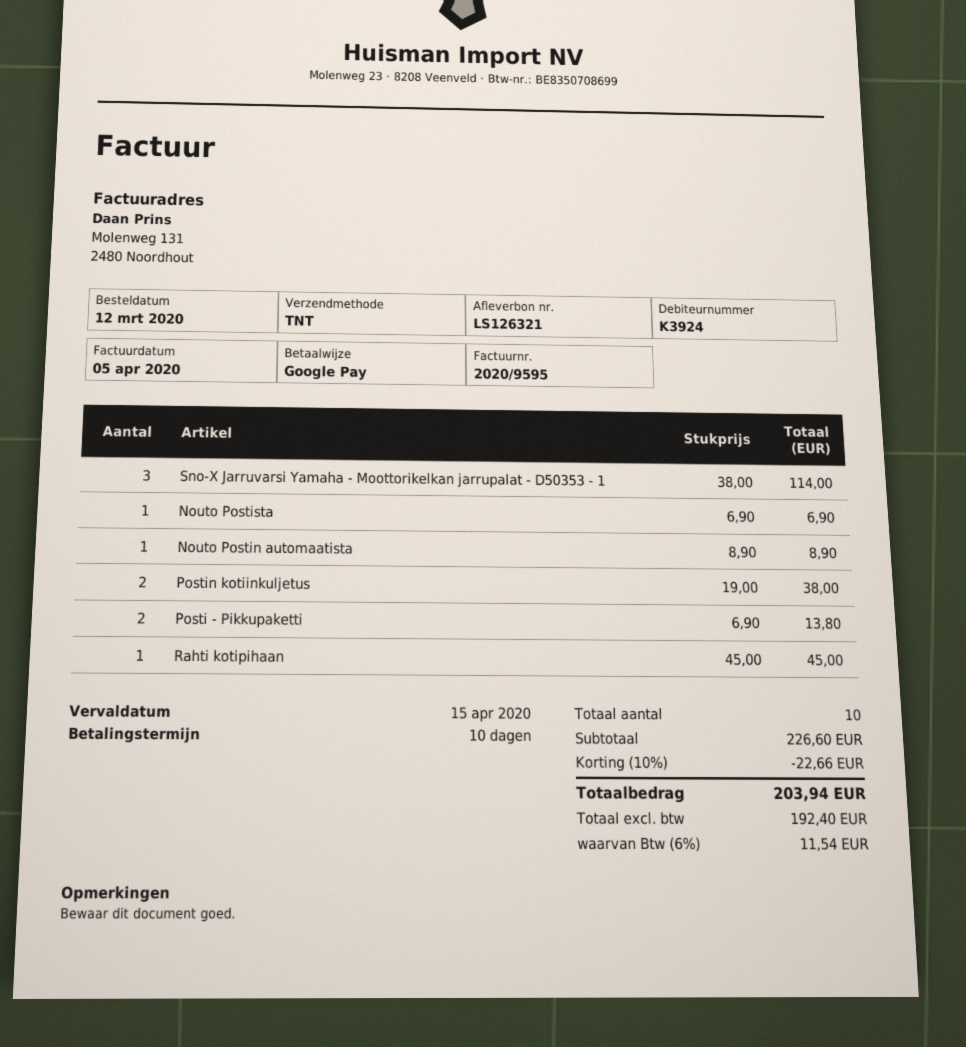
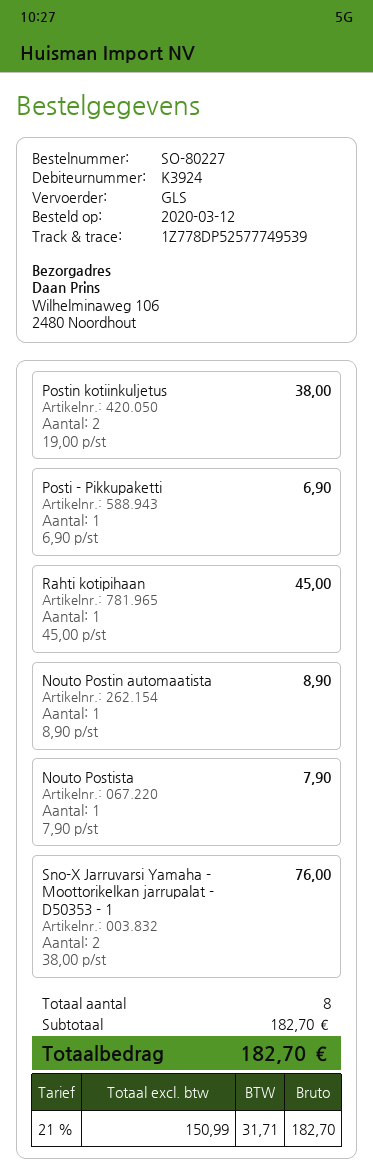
shipping method: TNT -> GLS
Sno-X Jarruvarsi Yamaha - Moottorikelkan jarrupalat - D50353 - 1: 3 x 38.00 = 114.00 -> 2 x 38.00 = 76.00
Nouto Postista: 1 x 6.90 = 6.90 -> 1 x 7.90 = 7.90
Posti - Pikkupaketti: 2 x 6.90 = 13.80 -> 1 x 6.90 = 6.90
total quantity: 10 -> 8
subtotal: 226.60 -> 182.70
discount: 10% = 22.66 -> none
net: 192.40 -> 150.99
tax: 6% = 11.54 -> 21% = 31.71
total: 203.94 -> 182.70

